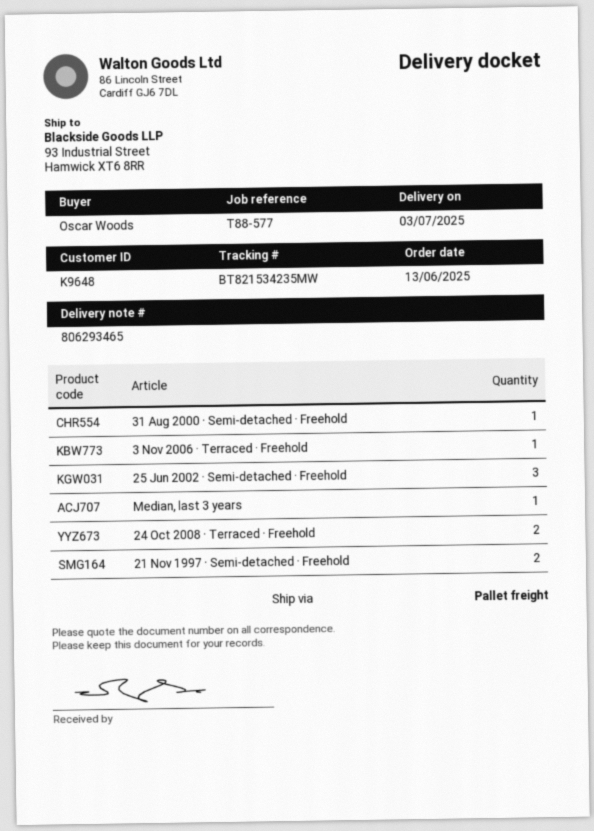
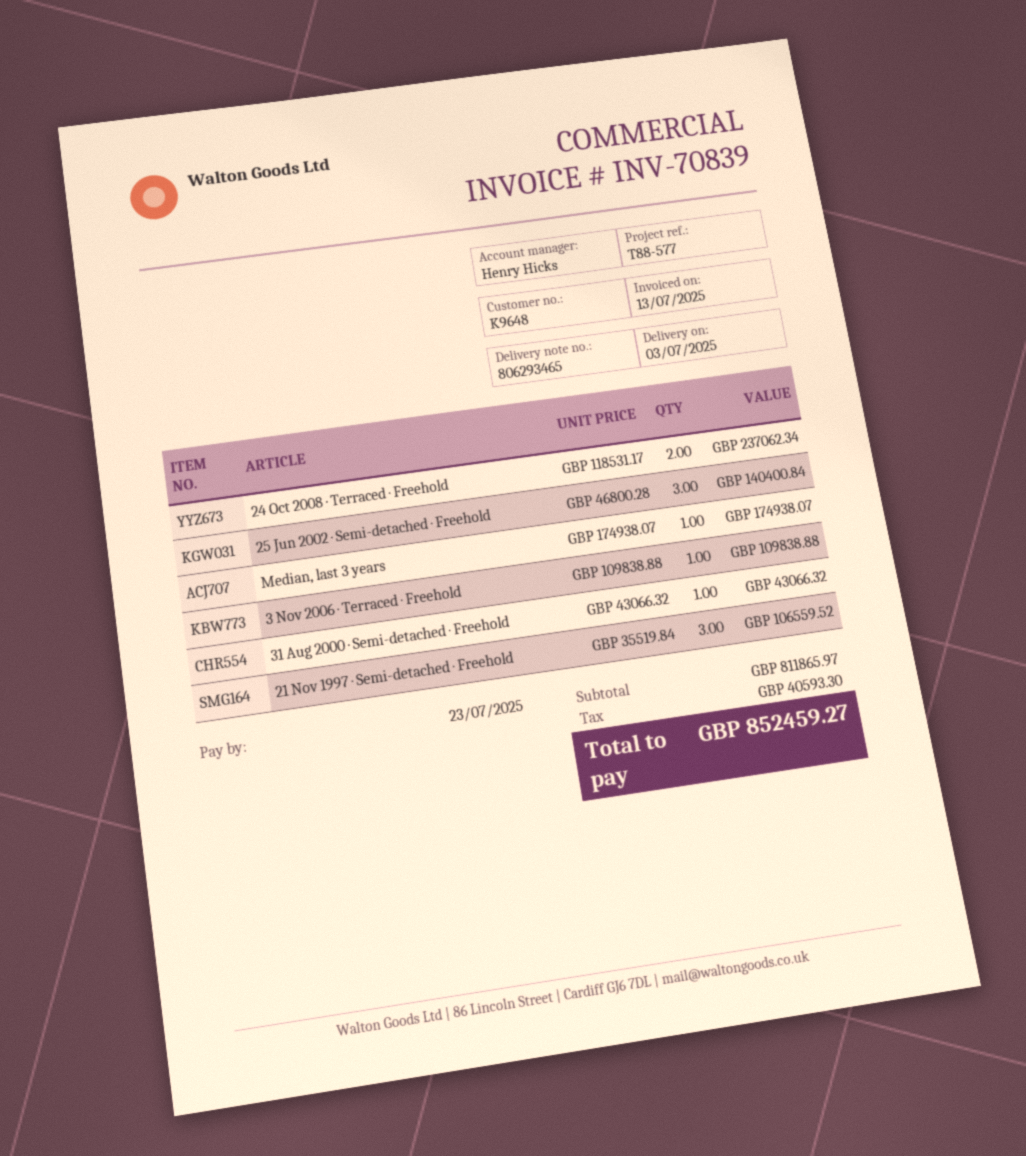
21 Nov 1997 · Semi-detached · Freehold: 2 -> 3

